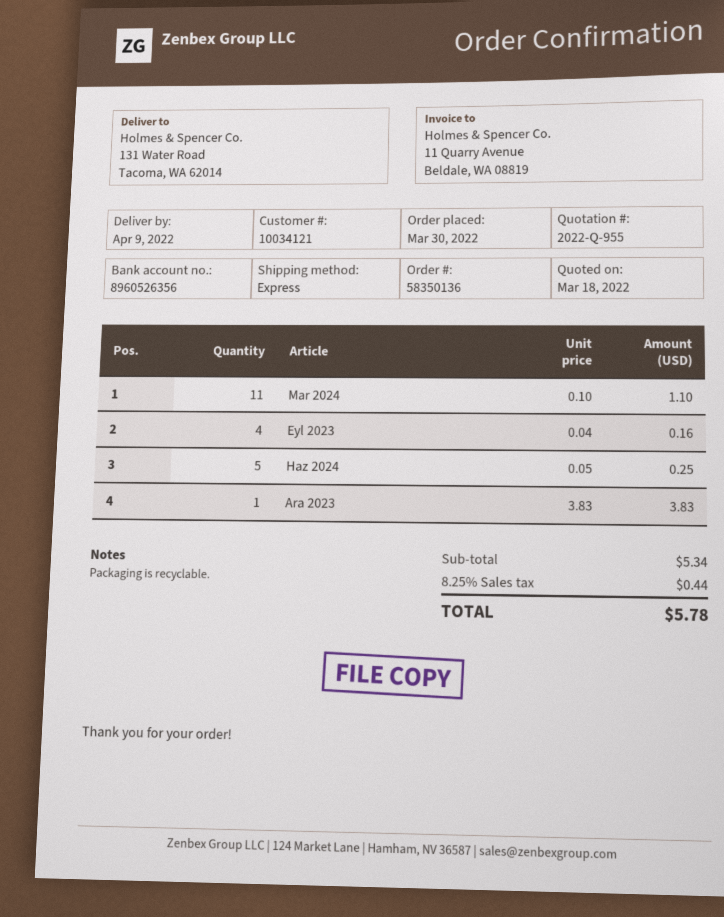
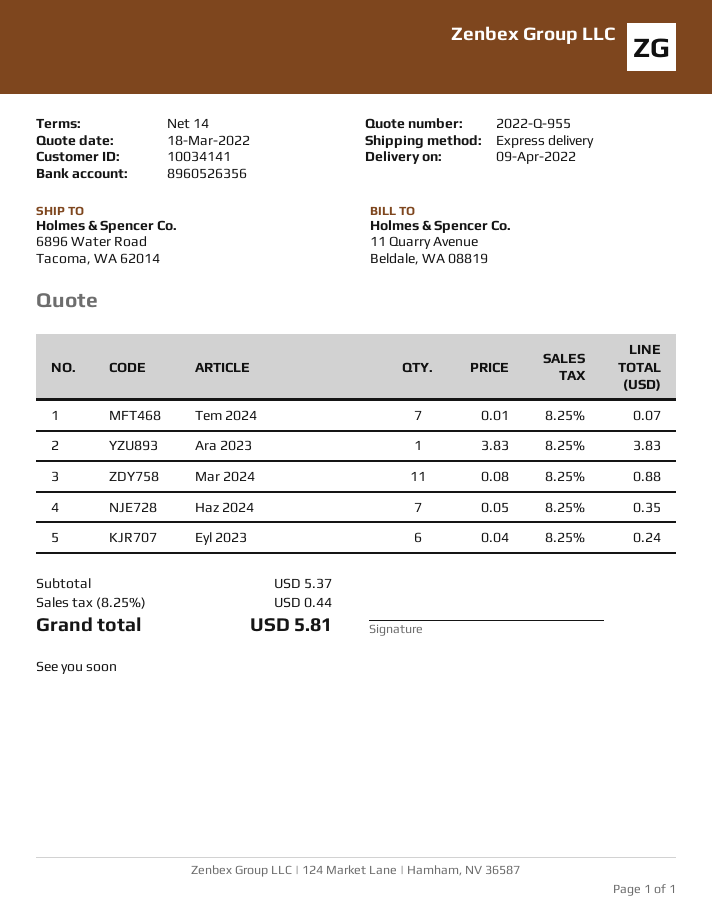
customer number: 10034121 -> 10034141
ship to: 131 Water Road, Tacoma, WA 62014 -> 6896 Water Road, Tacoma, WA 62014
Mar 2024: 11 x 0.10 = 1.10 -> 11 x 0.08 = 0.88
Eyl 2023: 4 x 0.04 = 0.16 -> 6 x 0.04 = 0.24
Haz 2024: 5 x 0.05 = 0.25 -> 7 x 0.05 = 0.35
Tem 2024: none -> 7 x 0.01 = 0.07
subtotal: 5.34 -> 5.37
total: 5.78 -> 5.81

